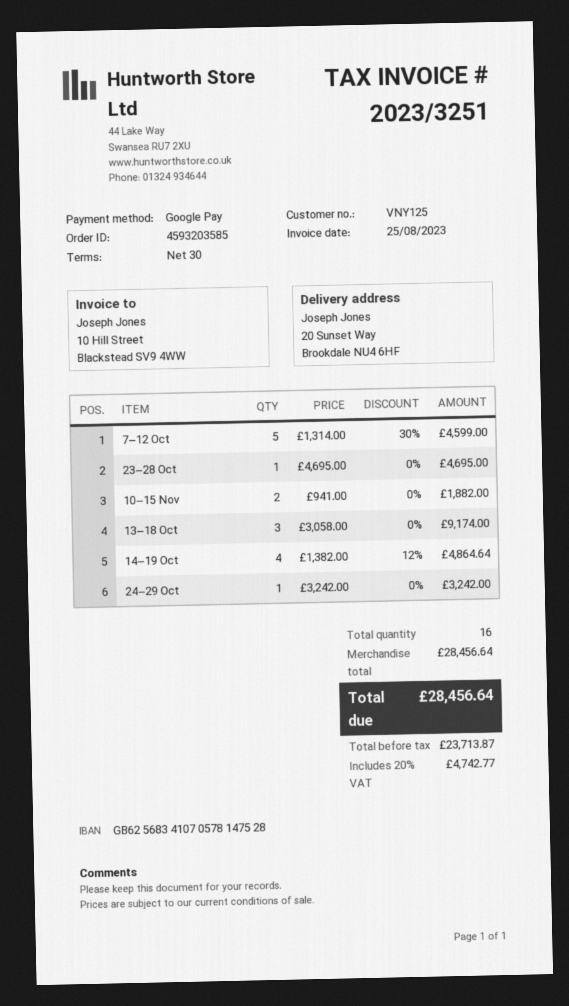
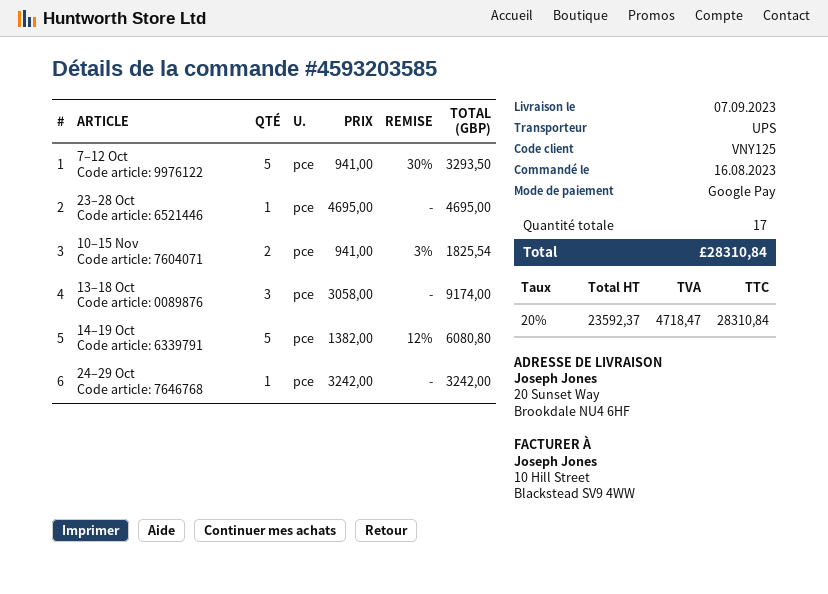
7–12 Oct: 5 x 1314.00 - 30% = 4599.00 -> 5 x 941.00 - 30% = 3293.50
10–15 Nov: 2 x 941.00 = 1882.00 -> 2 x 941.00 - 3% = 1825.54
14–19 Oct: 4 x 1382.00 - 12% = 4864.64 -> 5 x 1382.00 - 12% = 6080.80
total quantity: 16 -> 17
net: 23713.87 -> 23592.37
tax: 20% = 4742.77 -> 20% = 4718.47
total: 28456.64 -> 28310.84

